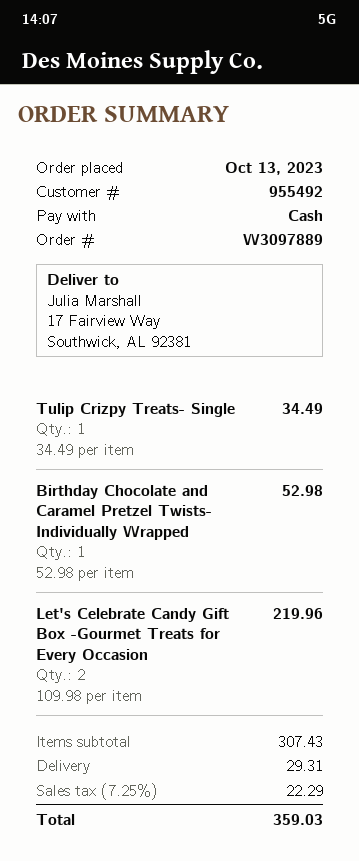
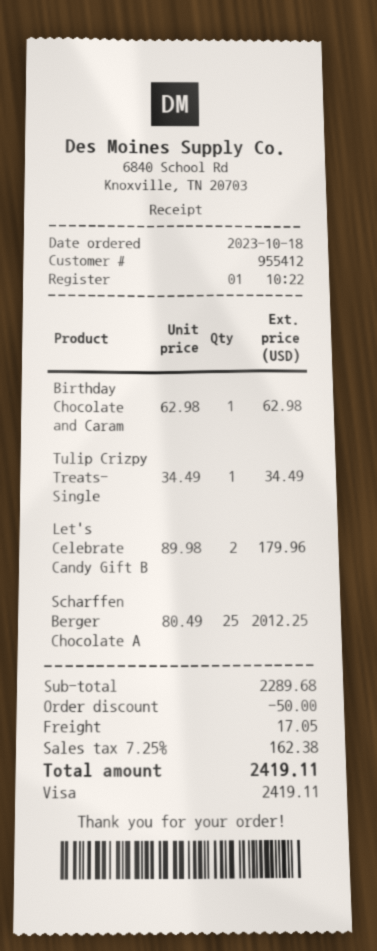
order date: 2023-10-13 -> 2023-10-18
customer number: 955492 -> 955412
payment method: cash -> Visa
Birthday Chocolate and Caramel Pretzel Twists- Individually Wrapped: 1 x 52.98 = 52.98 -> 1 x 62.98 = 62.98
Let's Celebrate Candy Gift Box -Gourmet Treats for Every Occasion: 2 x 109.98 = 219.96 -> 2 x 89.98 = 179.96
Scharffen Berger Chocolate A: none -> 25 x 80.49 = 2012.25
subtotal: 307.43 -> 2289.68
discount: none -> 50.00
shipping: 29.31 -> 17.05
tax: 7.25% = 22.29 -> 7.25% = 162.38
total: 359.03 -> 2419.11

